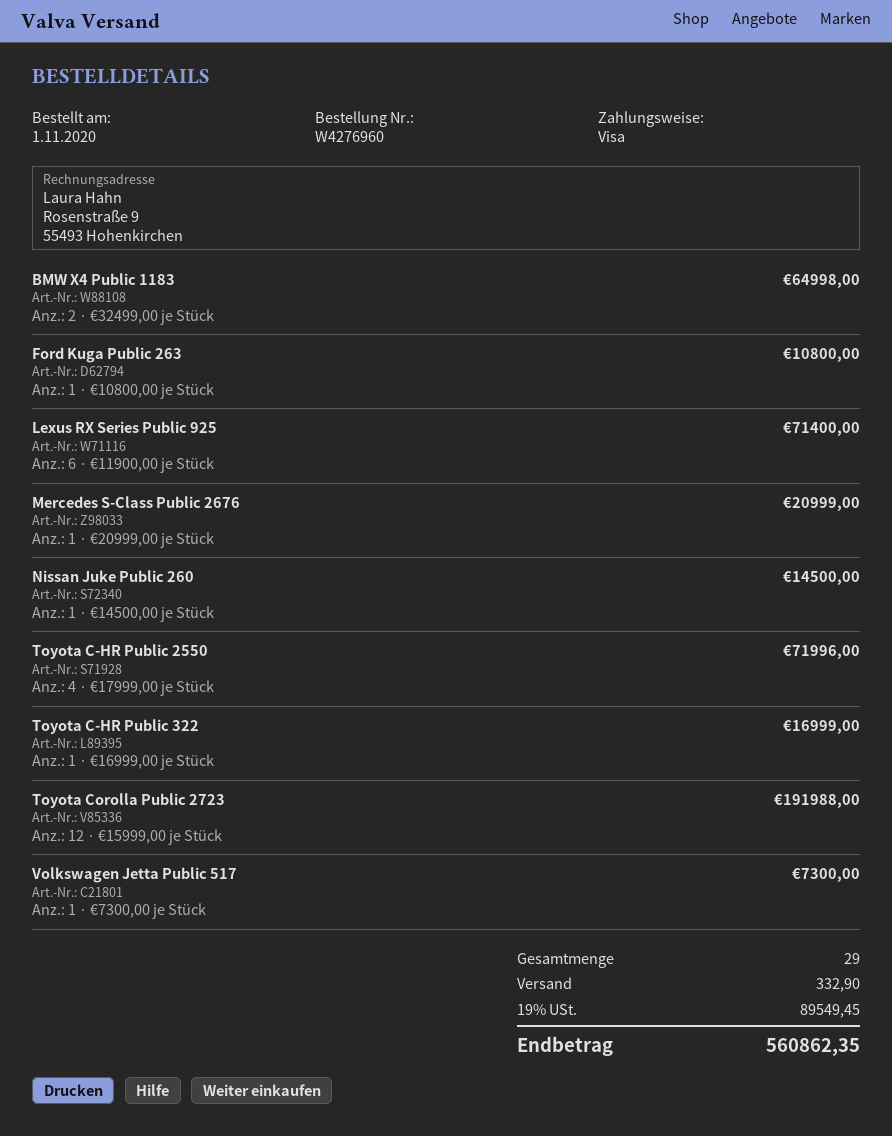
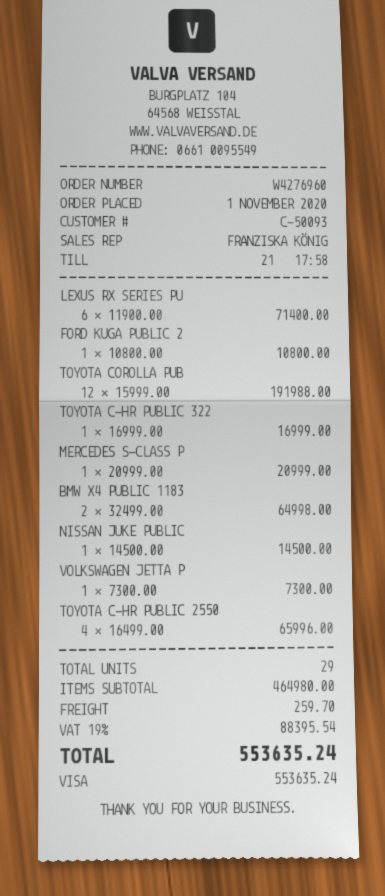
Toyota C-HR Public 2550: 4 x 17999.00 = 71996.00 -> 4 x 16499.00 = 65996.00
shipping: 332.90 -> 259.70
tax: 19% = 89549.45 -> 19% = 88395.54
total: 560862.35 -> 553635.24

